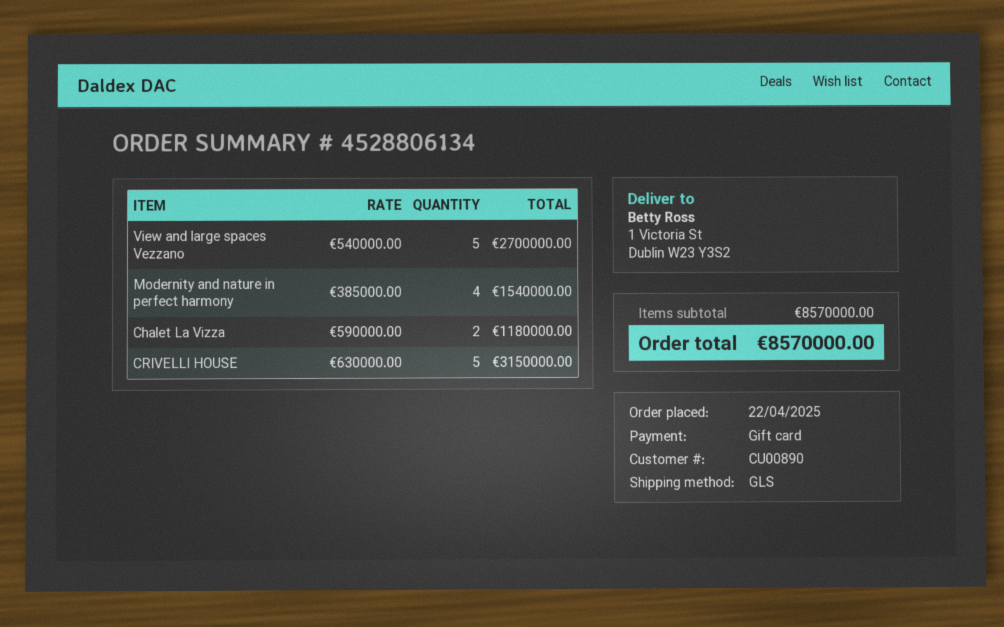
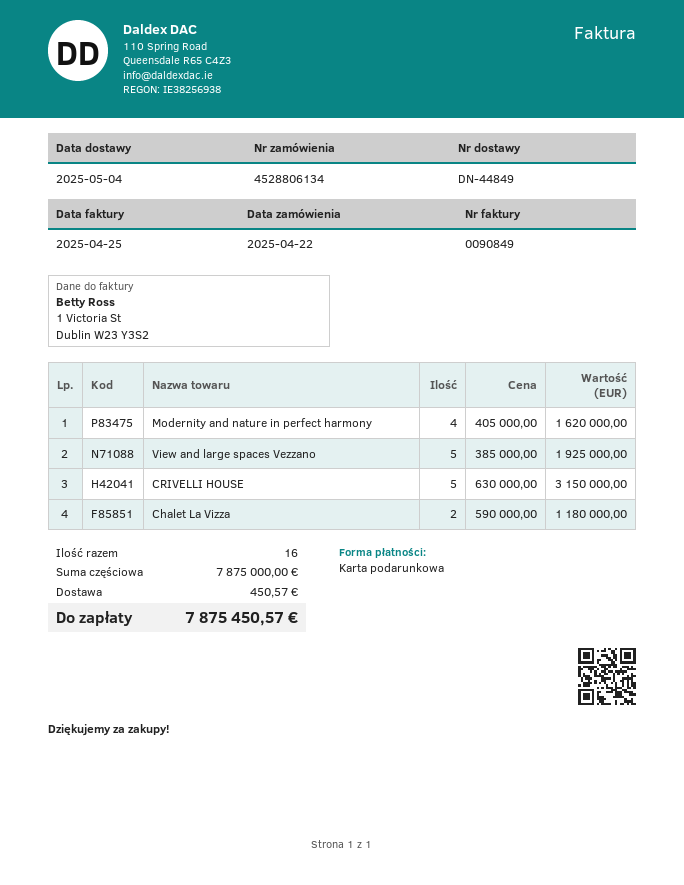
View and large spaces Vezzano: 5 x 540000.00 = 2700000.00 -> 5 x 385000.00 = 1925000.00
Modernity and nature in perfect harmony: 4 x 385000.00 = 1540000.00 -> 4 x 405000.00 = 1620000.00
subtotal: 8570000.00 -> 7875000.00
shipping: none -> 450.57
total: 8570000.00 -> 7875450.57

